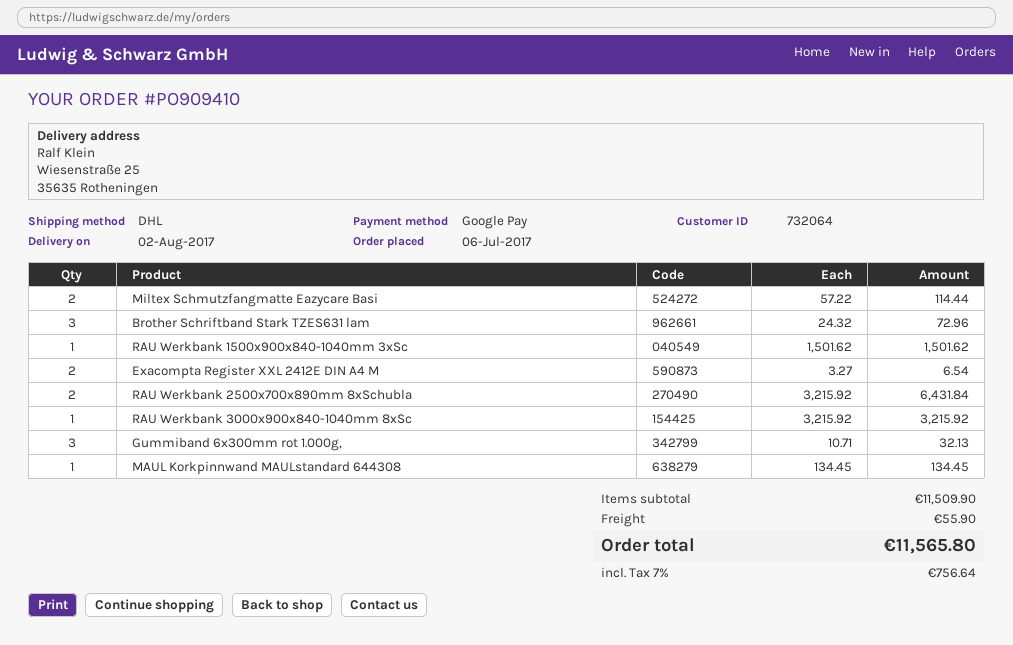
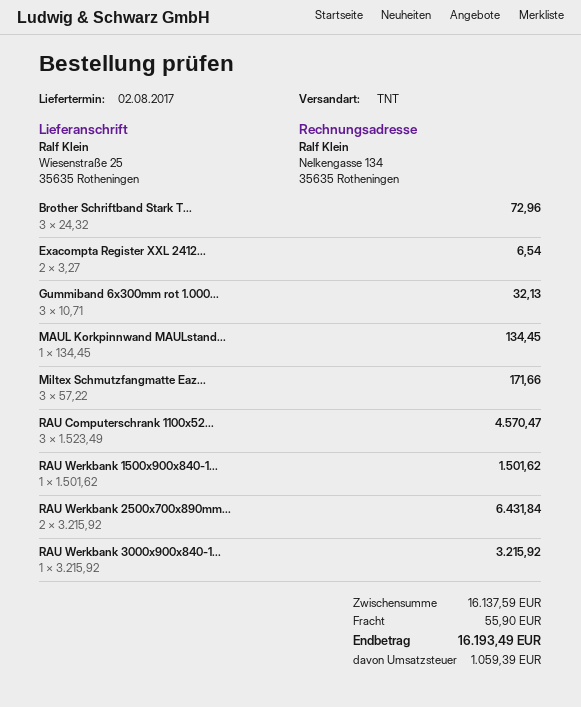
shipping method: DHL -> TNT
Miltex Schmutzfangmatte Eazycare Basi: 2 x 57.22 = 114.44 -> 3 x 57.22 = 171.66
RAU Computerschrank 1100x52...: none -> 3 x 1523.49 = 4570.47
subtotal: 11509.90 -> 16137.59
tax: 756.64 -> 1059.39
total: 11565.80 -> 16193.49

